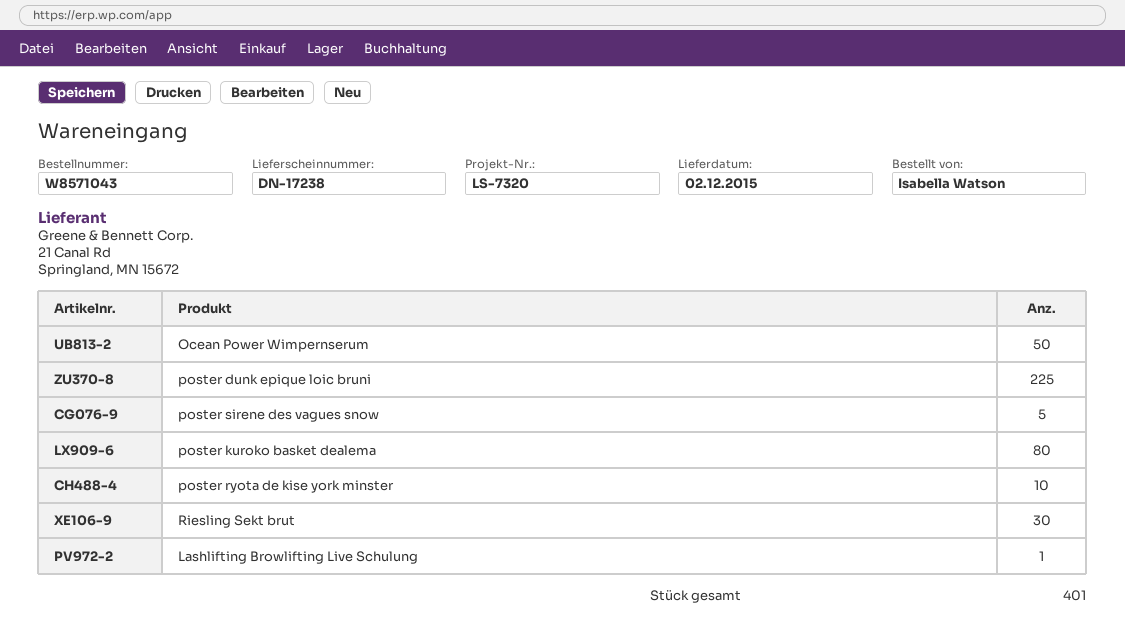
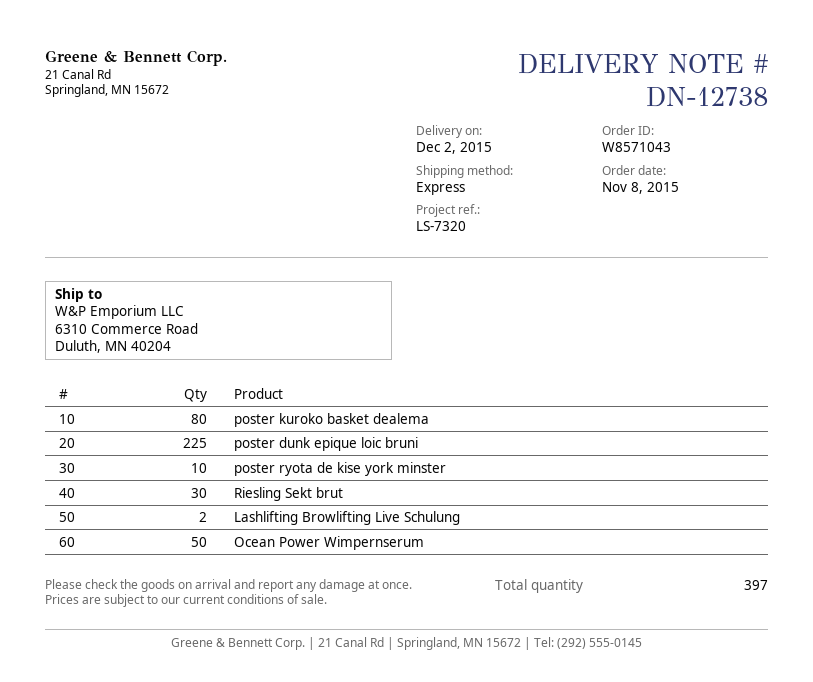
delivery note number: DN-17238 -> DN-12738
poster sirene des vagues snow: 5 -> none
Lashlifting Browlifting Live Schulung: 1 -> 2
total quantity: 401 -> 397

